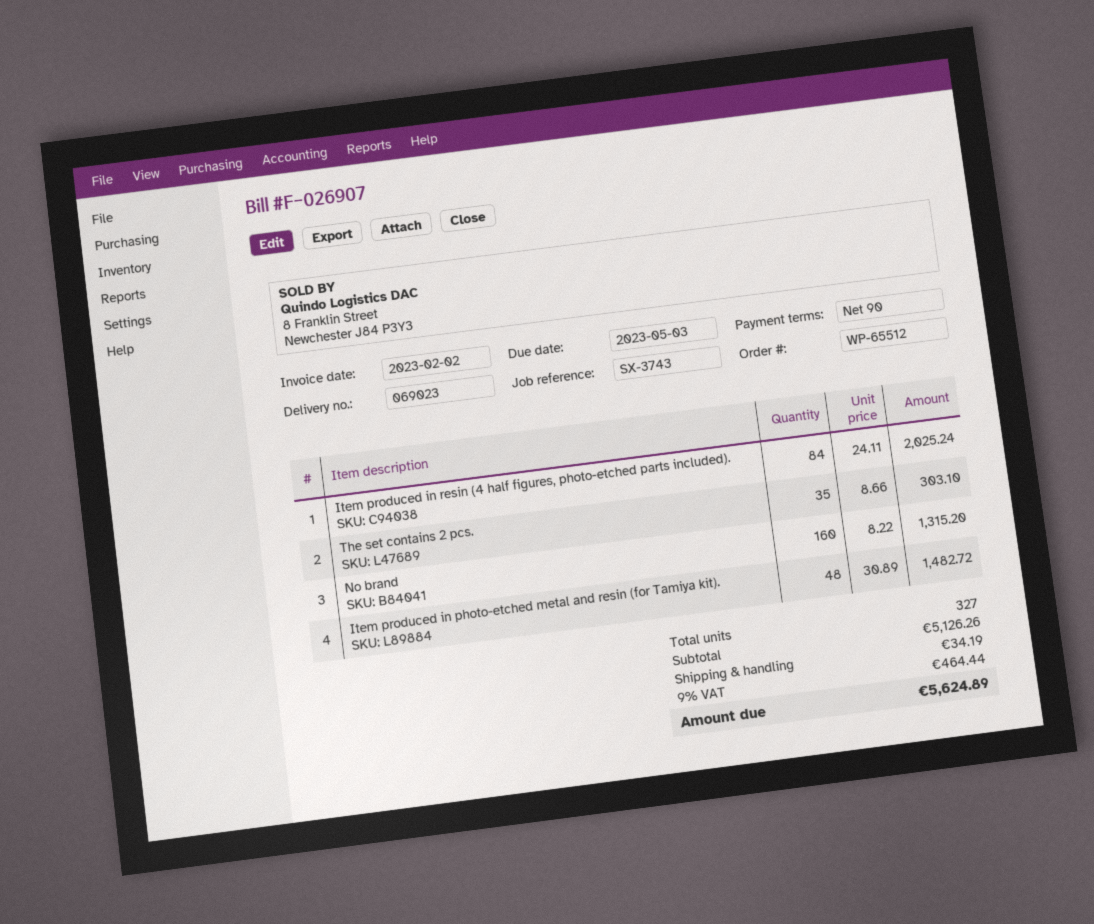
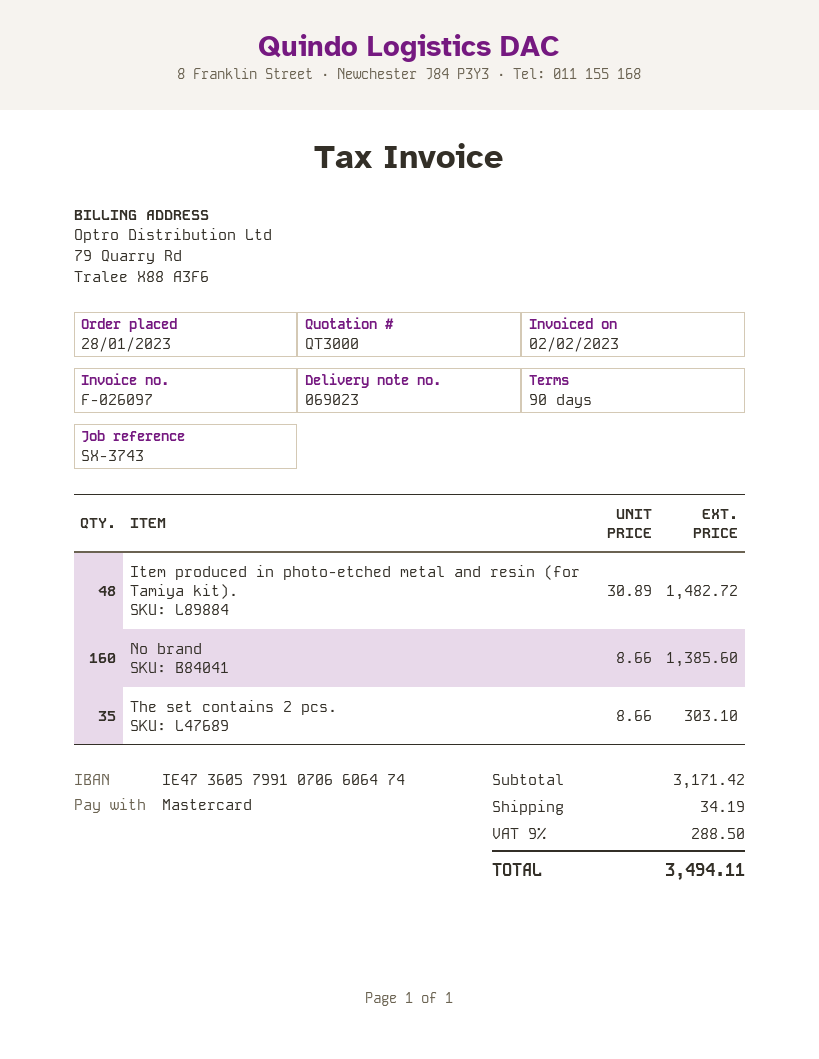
invoice number: F-026907 -> F-026097
Item produced in resin (4 half figures, photo-etched parts included).: 84 x 24.11 = 2025.24 -> none
No brand: 160 x 8.22 = 1315.20 -> 160 x 8.66 = 1385.60
subtotal: 5126.26 -> 3171.42
tax: 9% = 464.44 -> 9% = 288.50
total: 5624.89 -> 3494.11

